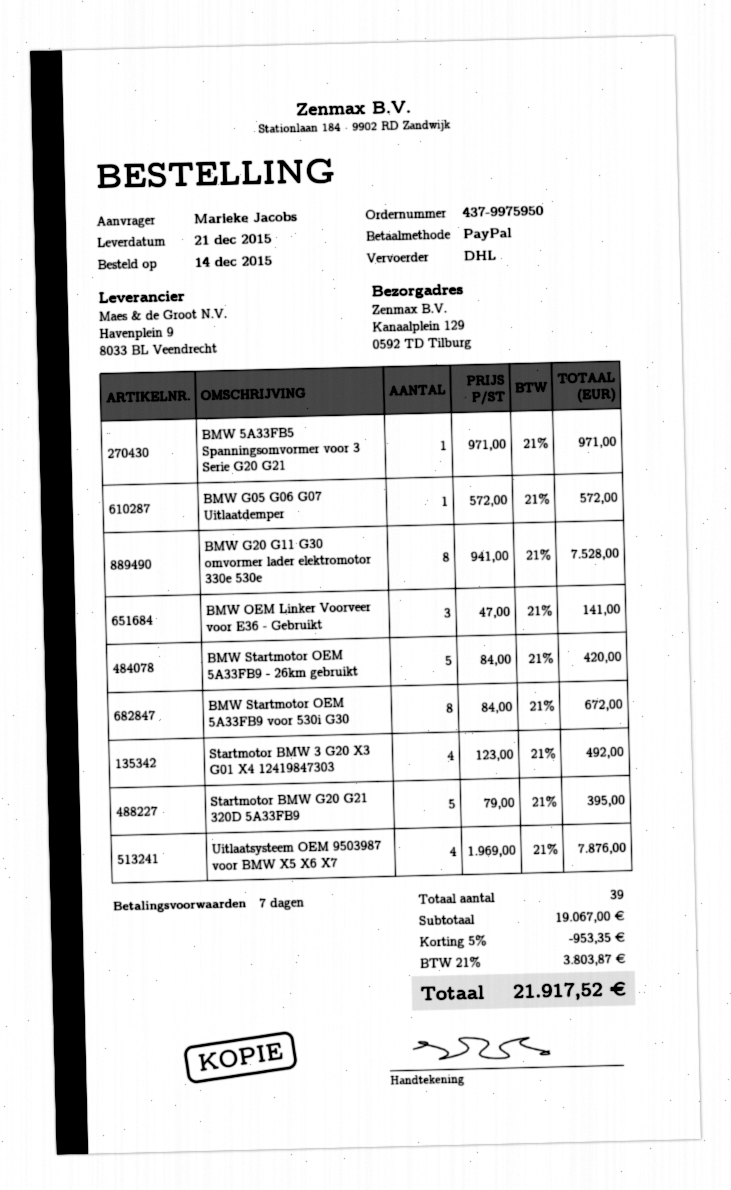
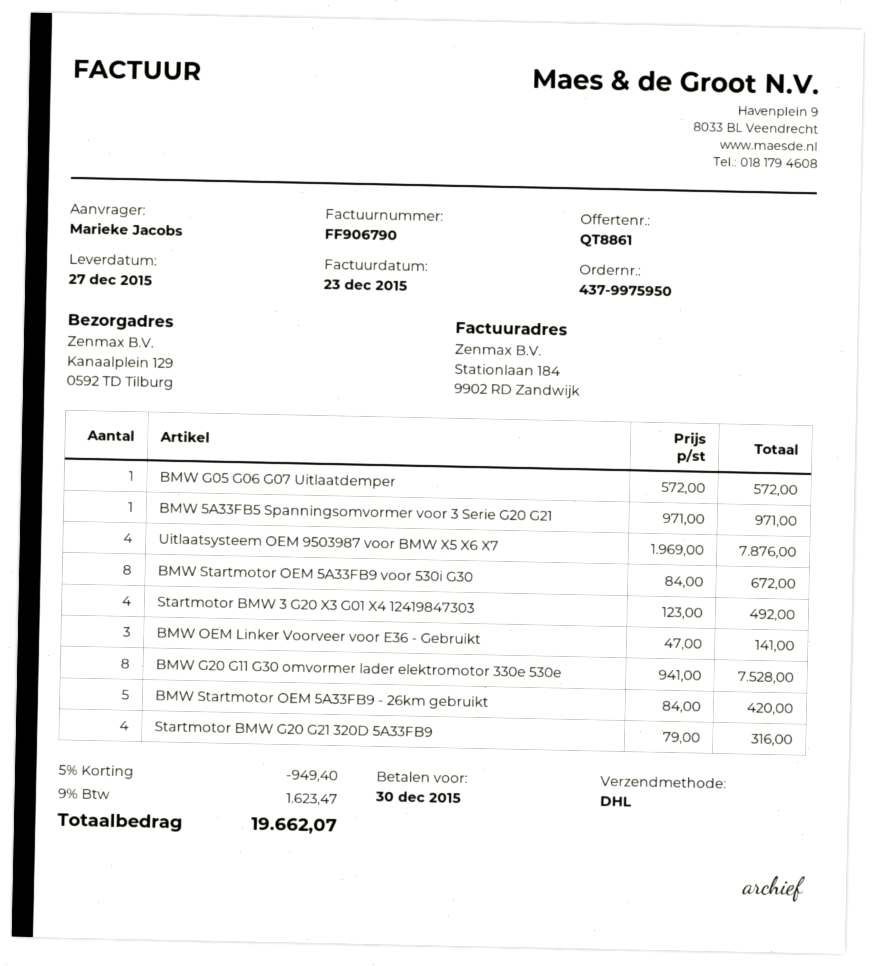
delivery date: 2015-12-21 -> 2015-12-27
Startmotor BMW G20 G21 320D 5A33FB9: 5 x 79.00 = 395.00 -> 4 x 79.00 = 316.00
discount: 5% = 953.35 -> 5% = 949.40
tax: 21% = 3803.87 -> 9% = 1623.47
total: 21917.52 -> 19662.07

